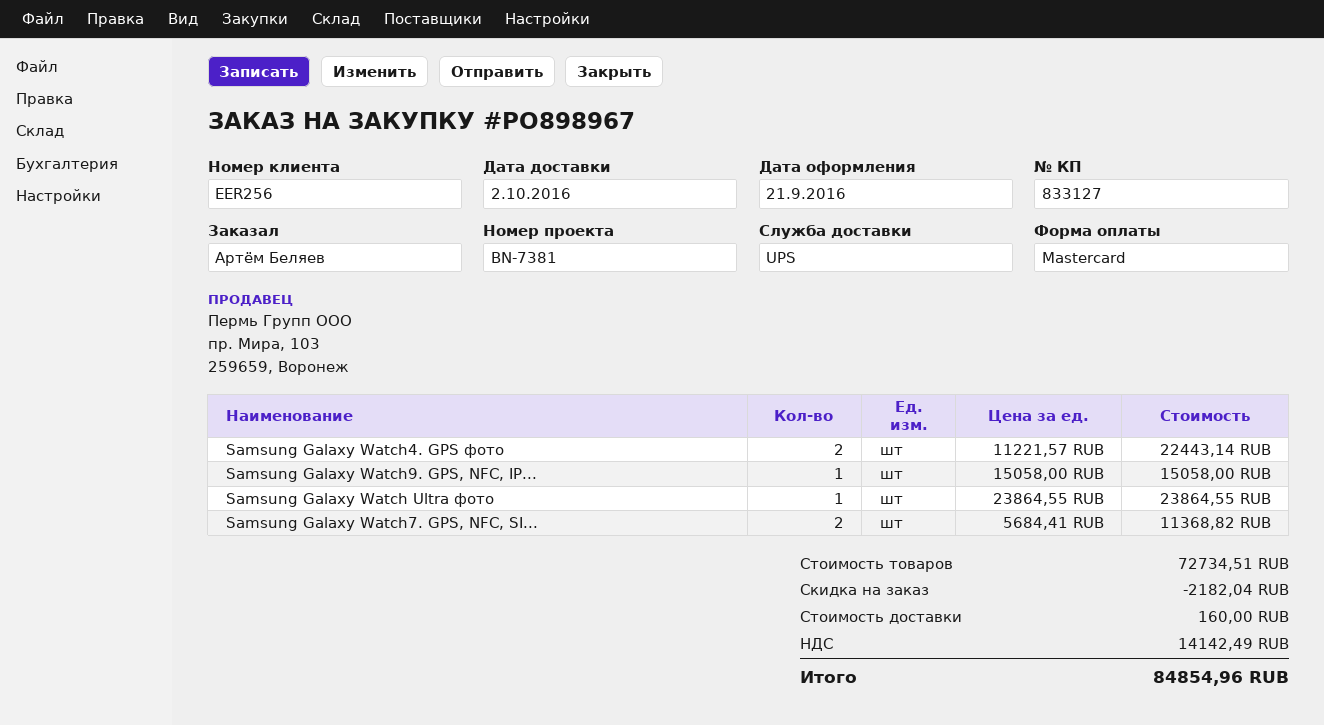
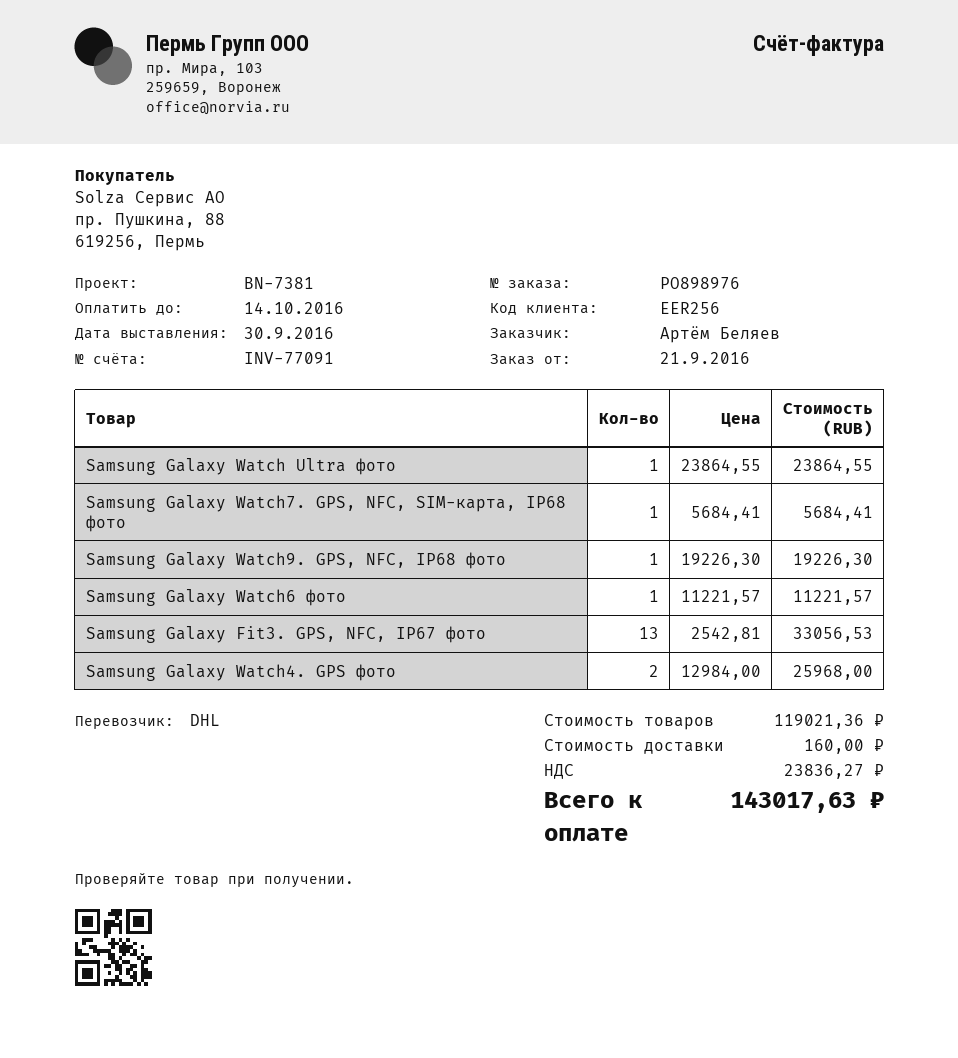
order number: PO898967 -> PO898976
shipping method: UPS -> DHL
Samsung Galaxy Watch4. GPS фото: 2 x 11221.57 = 22443.14 -> 2 x 12984.00 = 25968.00
Samsung Galaxy Watch9. GPS, NFC, IP...: 1 x 15058.00 = 15058.00 -> 1 x 19226.30 = 19226.30
Samsung Galaxy Watch7. GPS, NFC, SI...: 2 x 5684.41 = 11368.82 -> 1 x 5684.41 = 5684.41
Samsung Galaxy Watch6 фото: none -> 1 x 11221.57 = 11221.57
Samsung Galaxy Fit3. GPS, NFC, IP67 фото: none -> 13 x 2542.81 = 33056.53
subtotal: 72734.51 -> 119021.36
discount: 2182.04 -> none
tax: 14142.49 -> 23836.27
total: 84854.96 -> 143017.63

